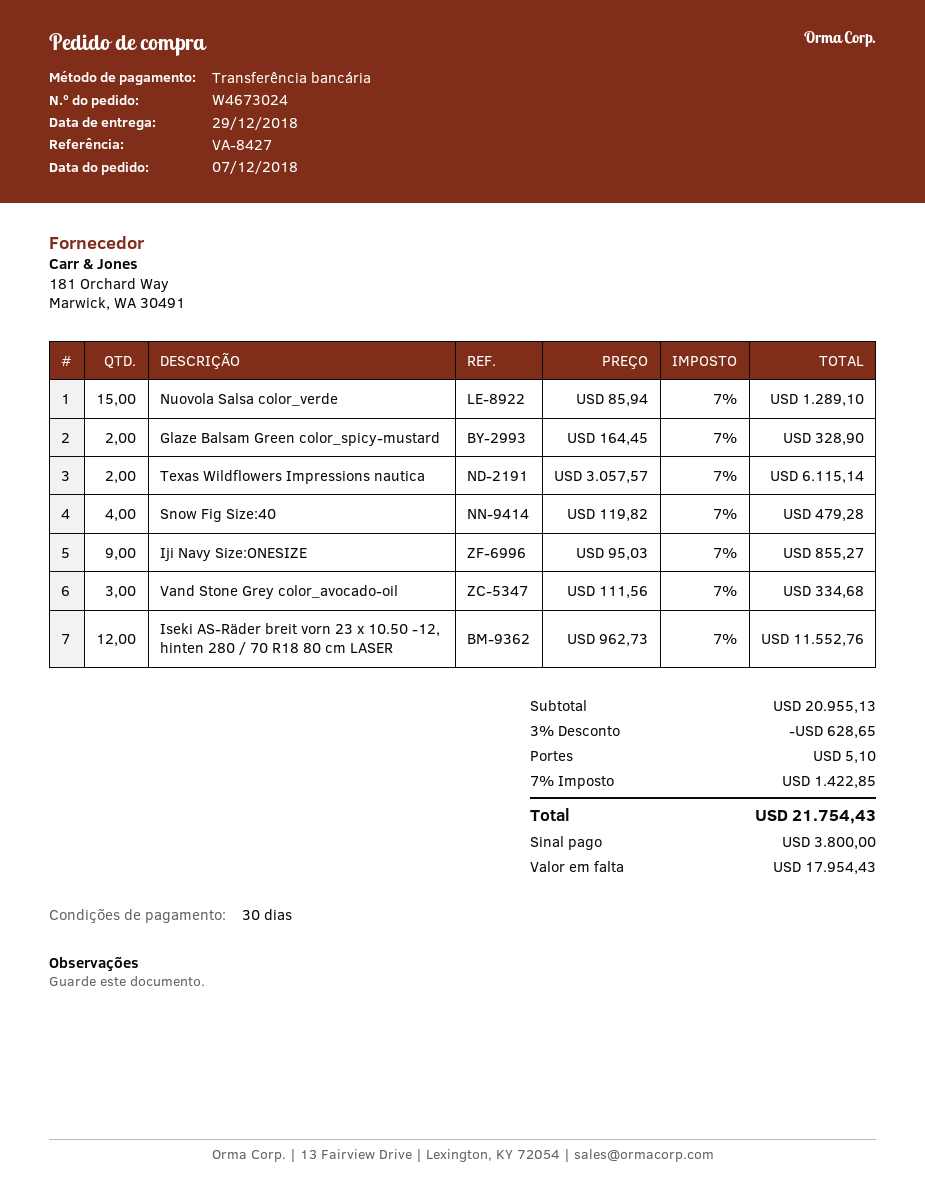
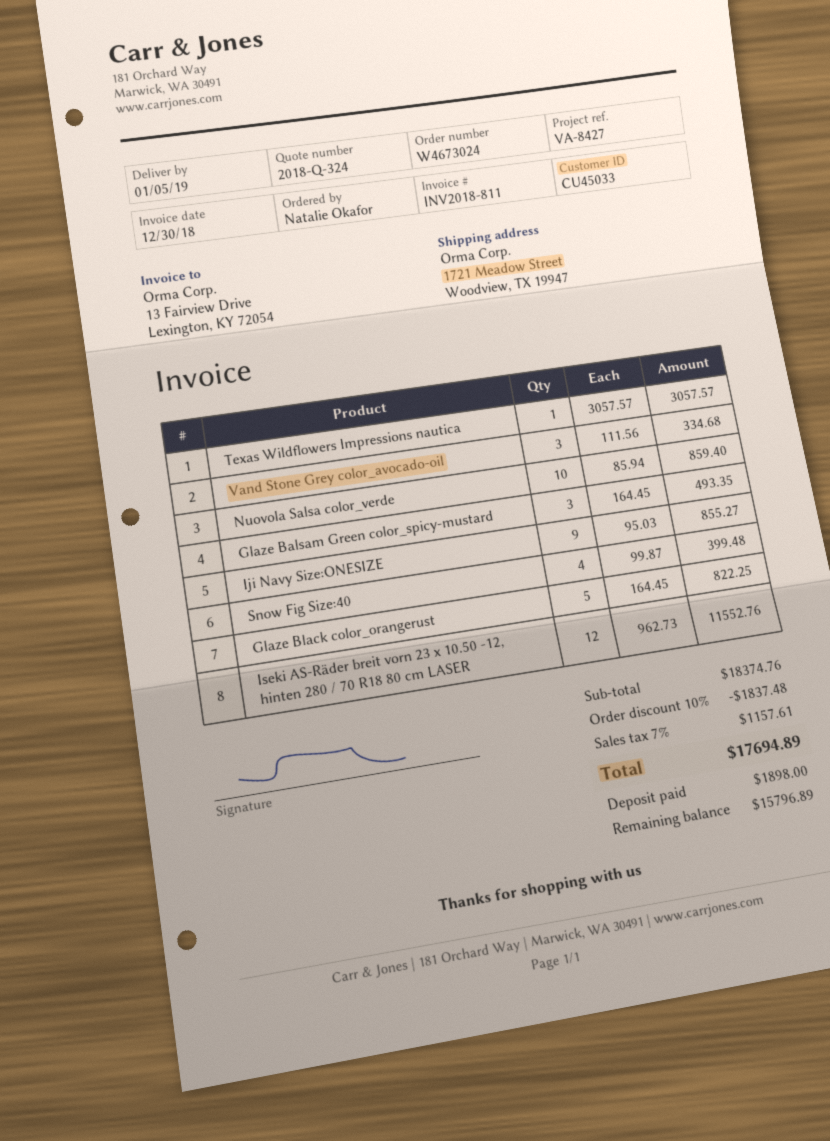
delivery date: 2018-12-29 -> 2019-01-05
Nuovola Salsa color_verde: 15 x 85.94 = 1289.10 -> 10 x 85.94 = 859.40
Glaze Balsam Green color_spicy-mustard: 2 x 164.45 = 328.90 -> 3 x 164.45 = 493.35
Texas Wildflowers Impressions nautica: 2 x 3057.57 = 6115.14 -> 1 x 3057.57 = 3057.57
Snow Fig Size:40: 4 x 119.82 = 479.28 -> 4 x 99.87 = 399.48
Glaze Black color_orangerust: none -> 5 x 164.45 = 822.25
subtotal: 20955.13 -> 18374.76
discount: 3% = 628.65 -> 10% = 1837.48
shipping: 5.10 -> none
tax: 7% = 1422.85 -> 7% = 1157.61
total: 21754.43 -> 17694.89
deposit: 3800.00 -> 1898.00
balance: 17954.43 -> 15796.89

